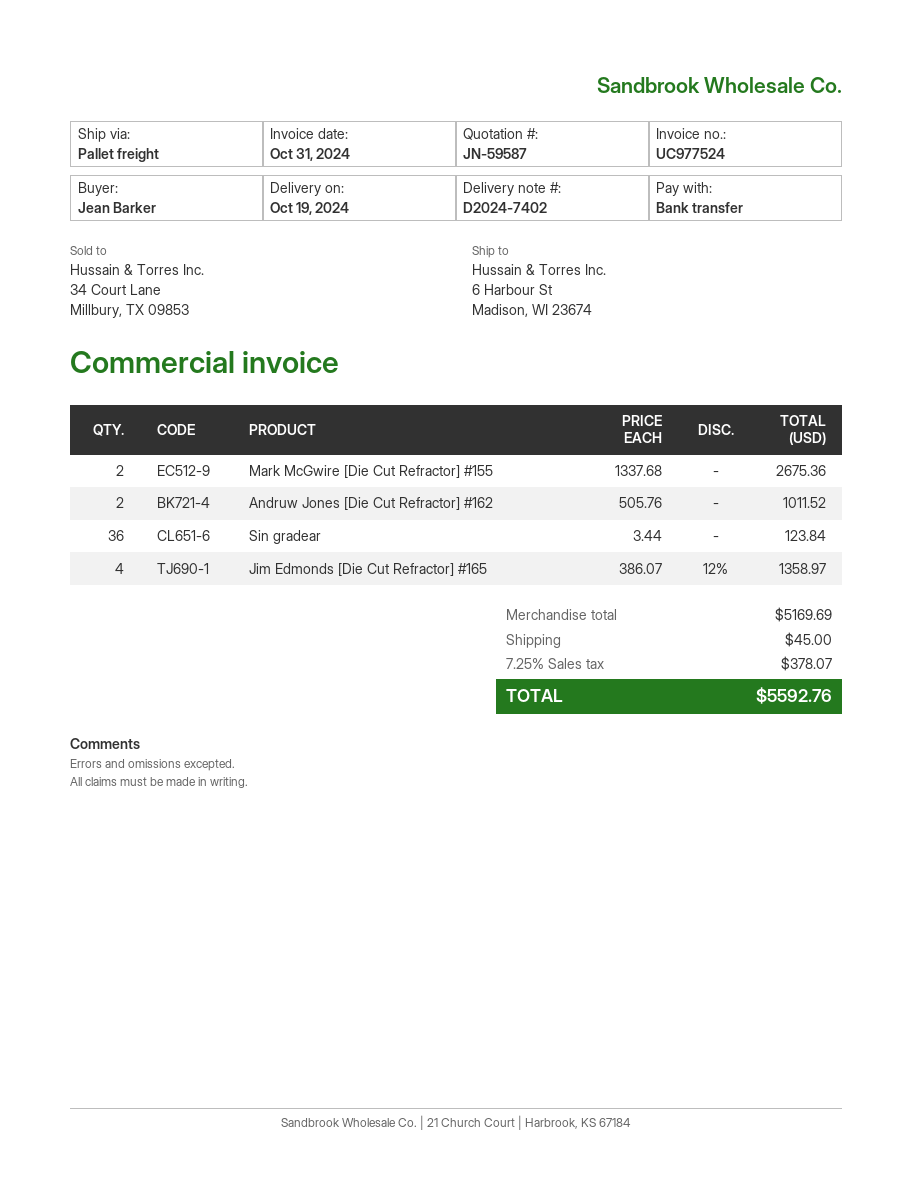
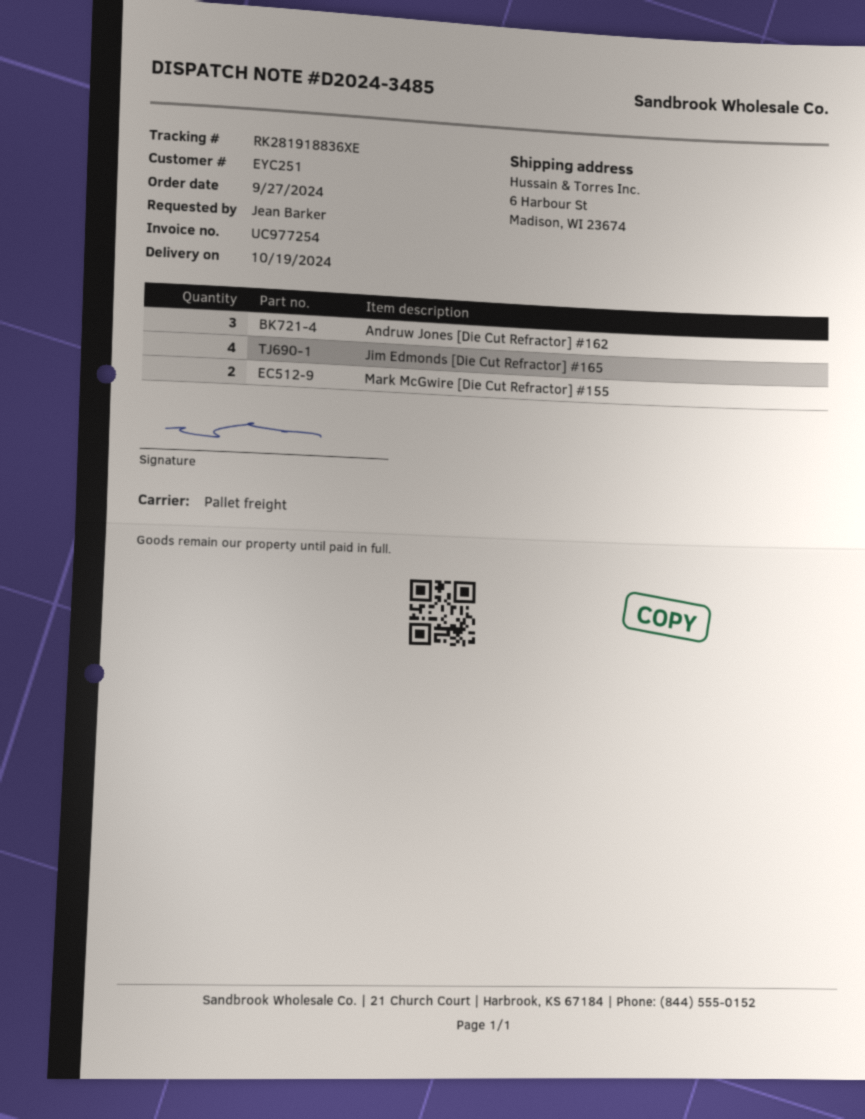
delivery note number: D2024-7402 -> D2024-3485
invoice number: UC977524 -> UC977254
Andruw Jones [Die Cut Refractor] #162: 2 -> 3
Sin gradear: 36 -> none

